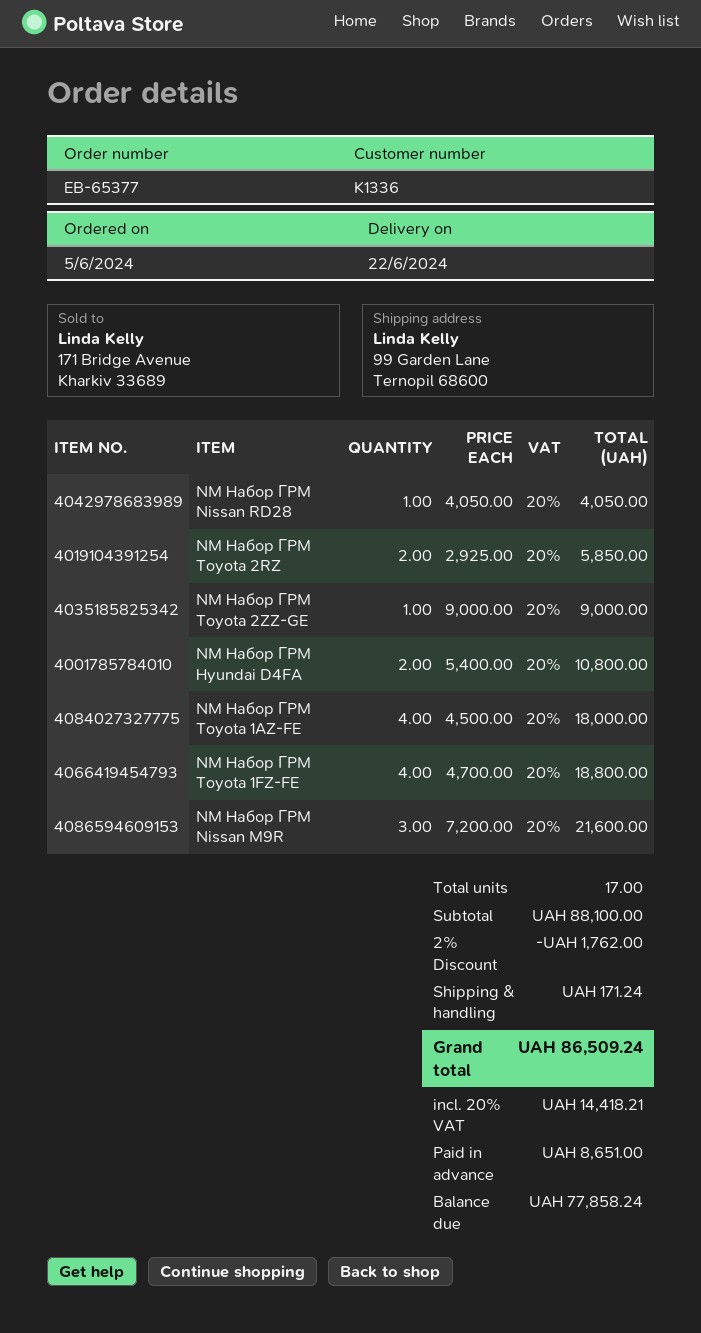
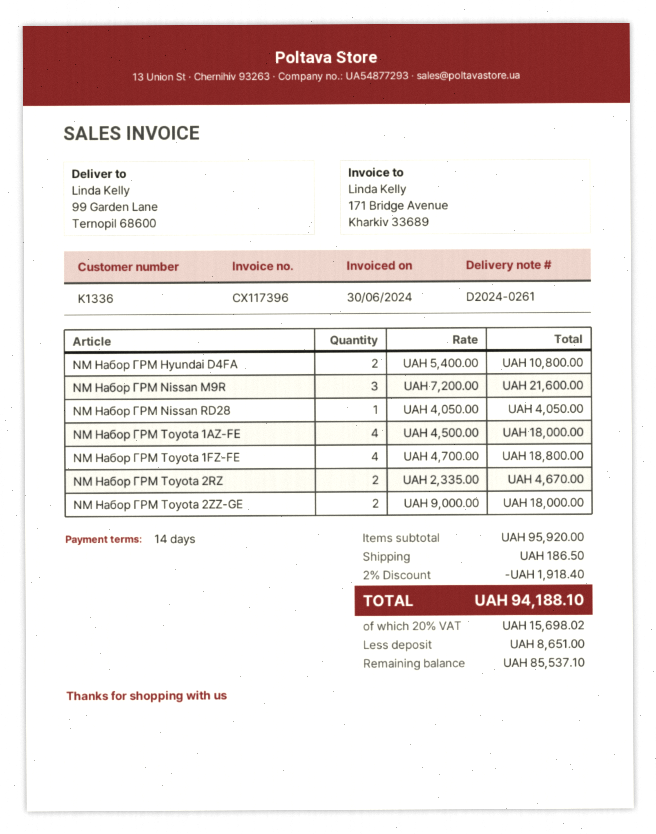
NM Набор ГРМ Toyota 2RZ: 2 x 2925.00 = 5850.00 -> 2 x 2335.00 = 4670.00
NM Набор ГРМ Toyota 2ZZ-GE: 1 x 9000.00 = 9000.00 -> 2 x 9000.00 = 18000.00
subtotal: 88100.00 -> 95920.00
discount: 2% = 1762.00 -> 2% = 1918.40
shipping: 171.24 -> 186.50
tax: 20% = 14418.21 -> 20% = 15698.02
total: 86509.24 -> 94188.10
balance: 77858.24 -> 85537.10

